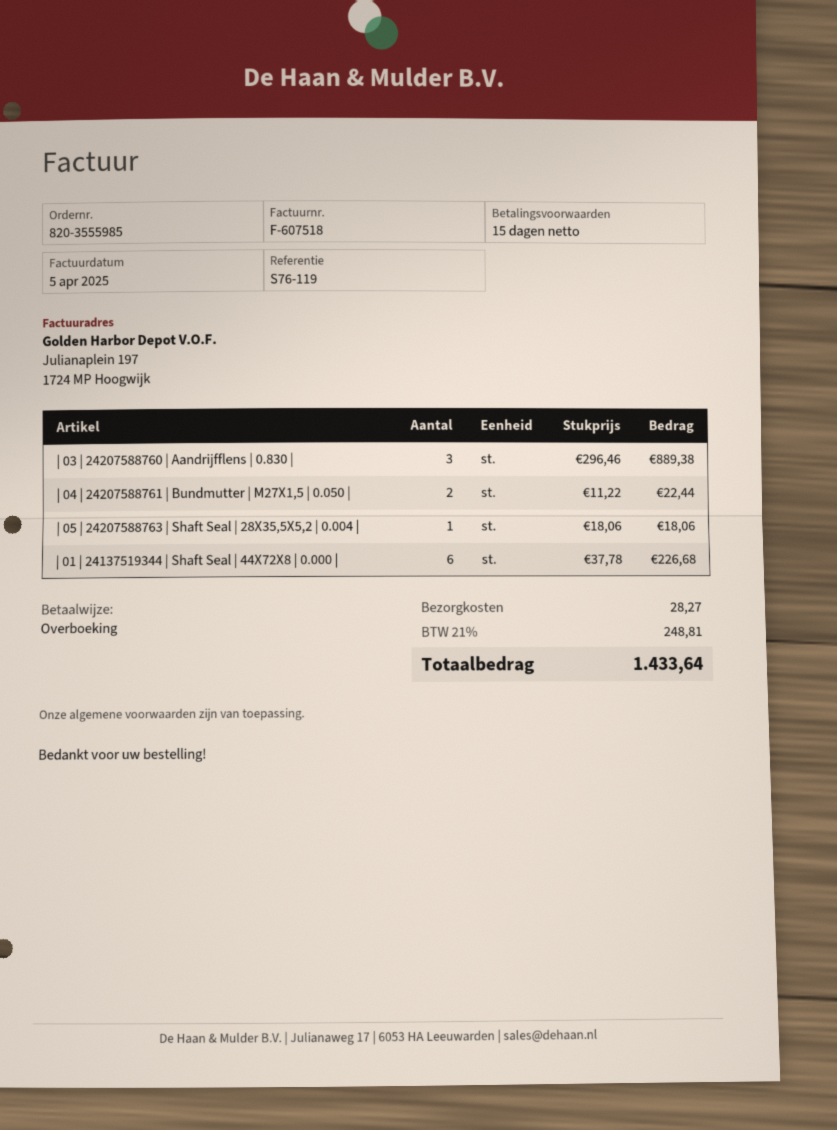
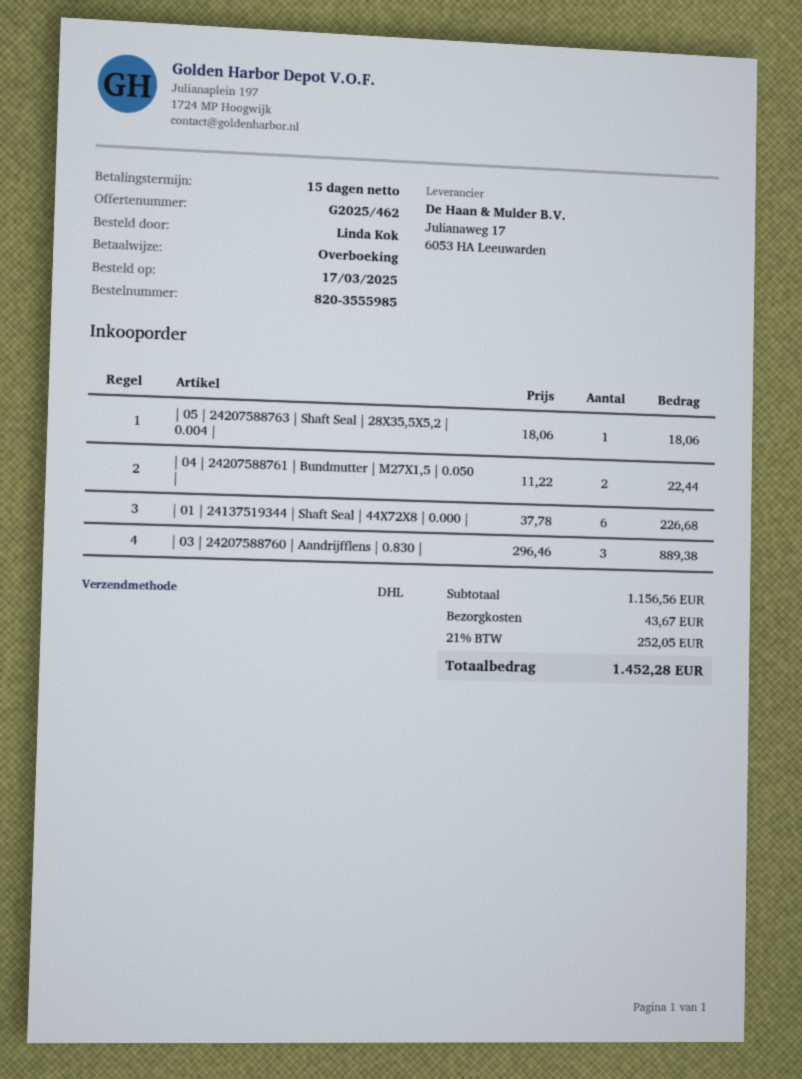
shipping: 28.27 -> 43.67
tax: 21% = 248.81 -> 21% = 252.05
total: 1433.64 -> 1452.28

